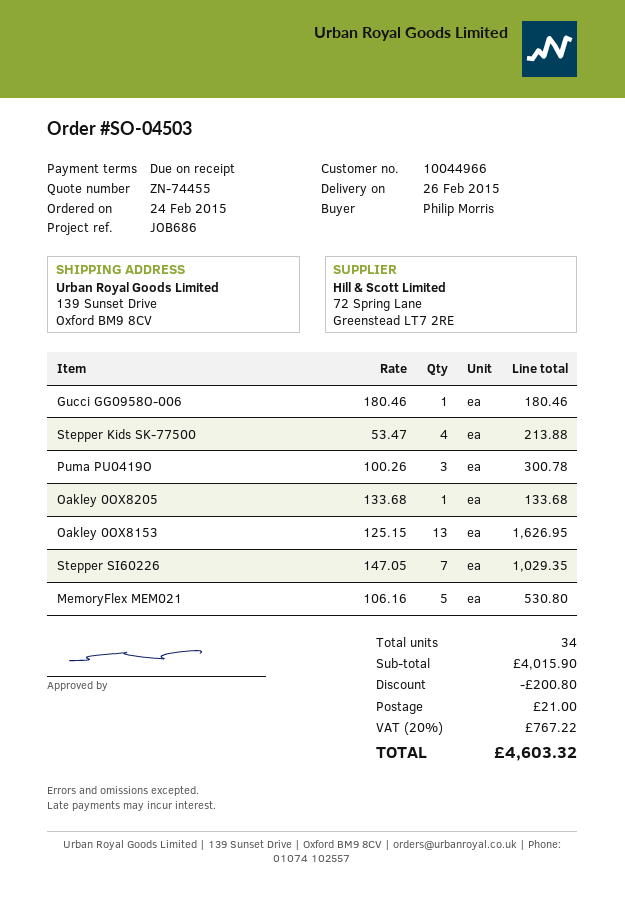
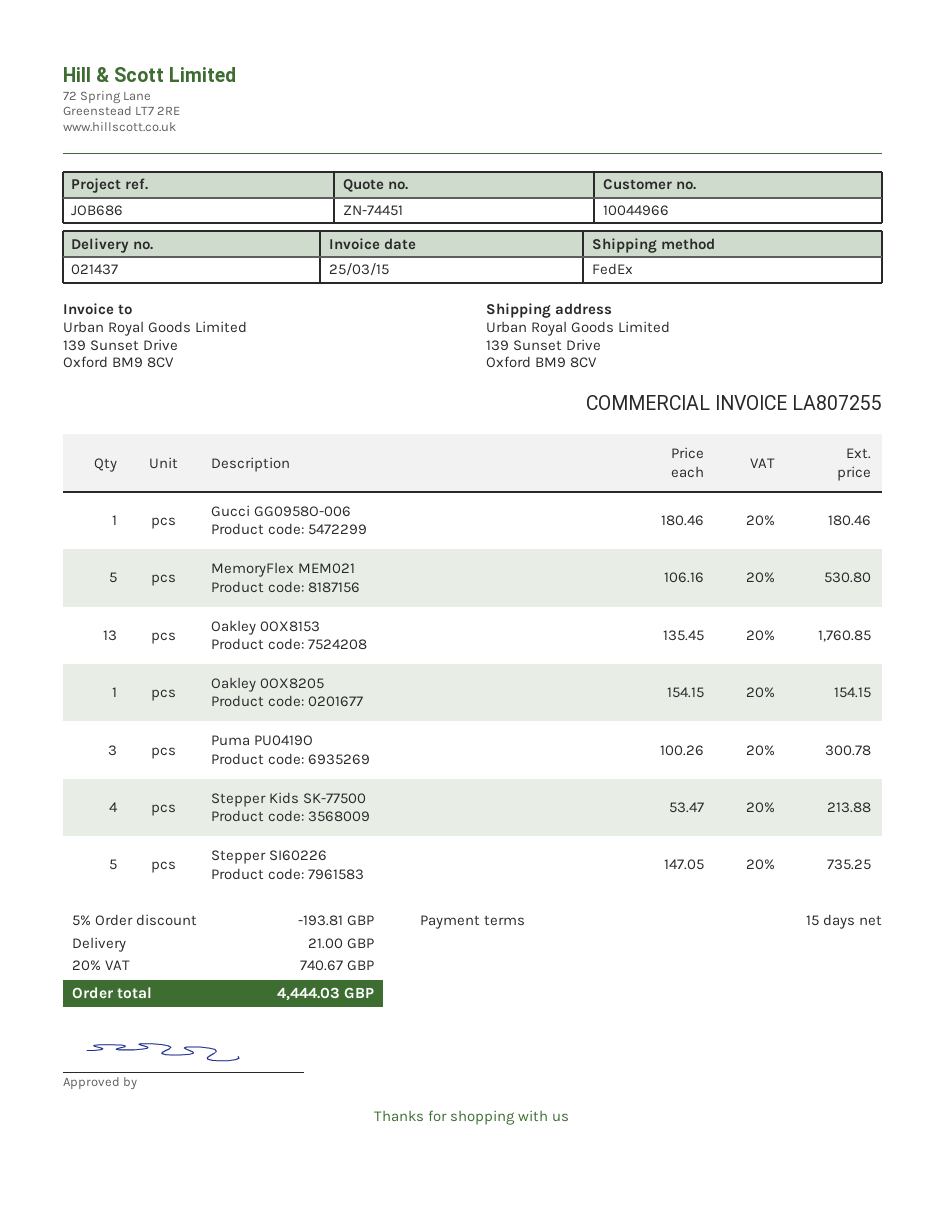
quote number: ZN-74455 -> ZN-74451
payment terms: on receipt -> 15 days
Oakley 0OX8205: 1 x 133.68 = 133.68 -> 1 x 154.15 = 154.15
Oakley 0OX8153: 13 x 125.15 = 1626.95 -> 13 x 135.45 = 1760.85
Stepper SI60226: 7 x 147.05 = 1029.35 -> 5 x 147.05 = 735.25
discount: 200.80 -> 193.81
tax: 20% = 767.22 -> 20% = 740.67
total: 4603.32 -> 4444.03

